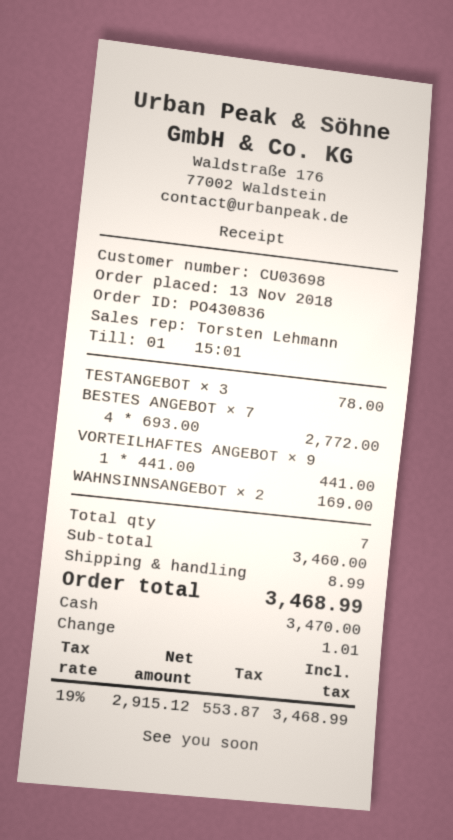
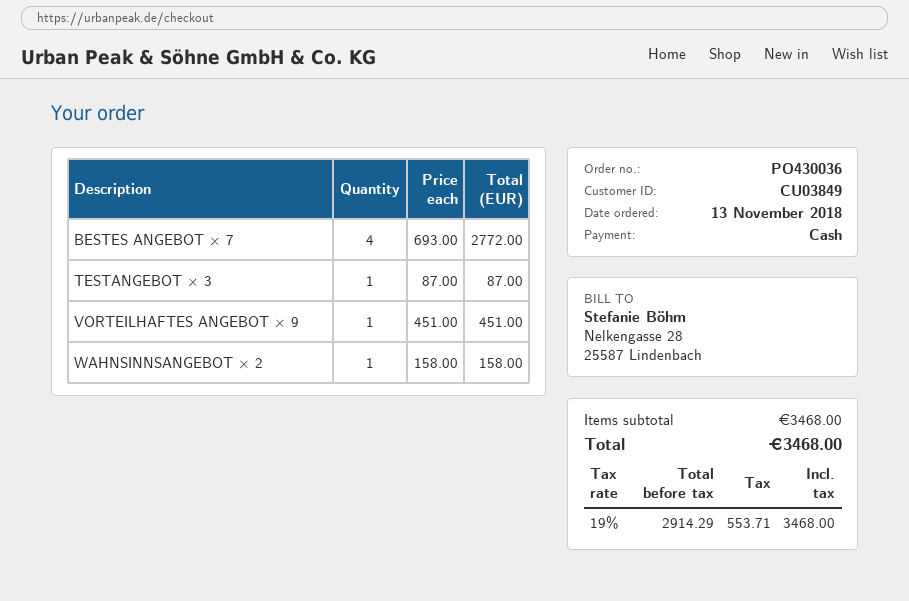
order number: PO430836 -> PO430036
customer number: CU03698 -> CU03849
TESTANGEBOT × 3: 1 x 78.00 = 78.00 -> 1 x 87.00 = 87.00
VORTEILHAFTES ANGEBOT × 9: 1 x 441.00 = 441.00 -> 1 x 451.00 = 451.00
WAHNSINNSANGEBOT × 2: 1 x 169.00 = 169.00 -> 1 x 158.00 = 158.00
subtotal: 3460.00 -> 3468.00
shipping: 8.99 -> none
net: 2915.12 -> 2914.29
tax: 19% = 553.87 -> 19% = 553.71
total: 3468.99 -> 3468.00

